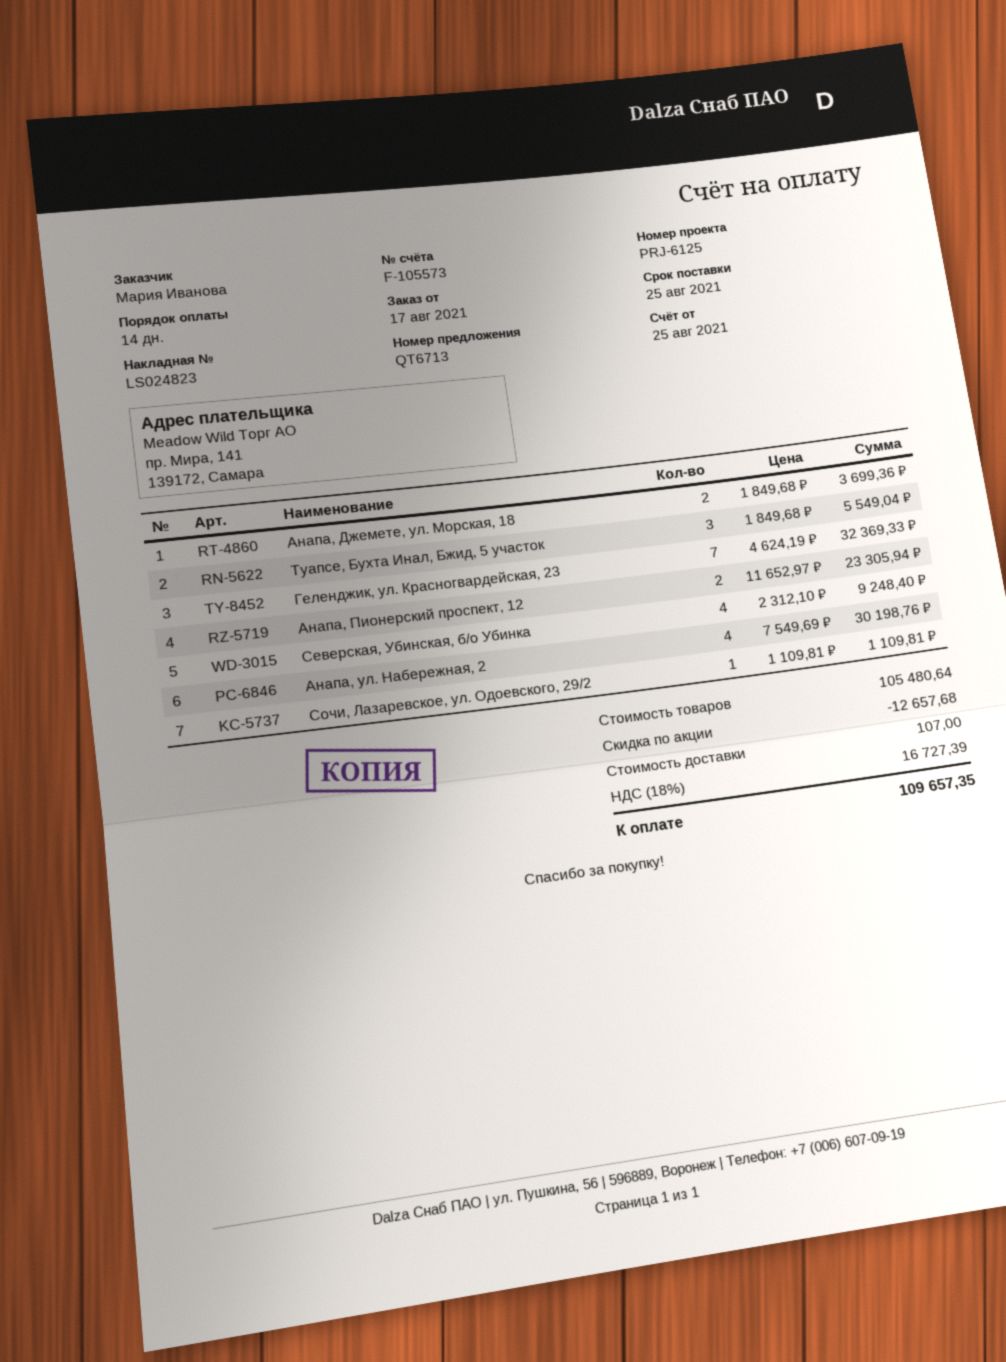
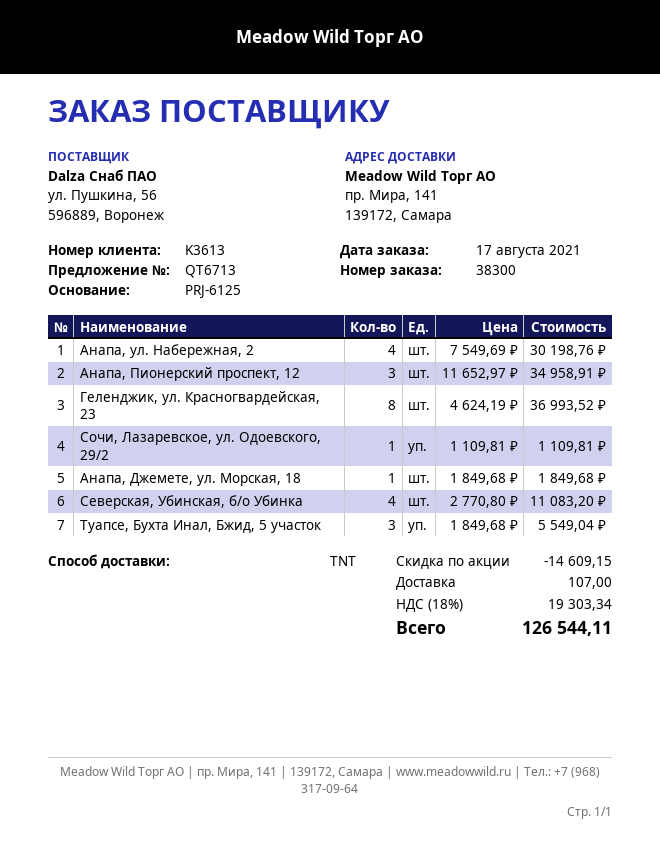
Анапа, Джемете, ул. Морская, 18: 2 x 1849.68 = 3699.36 -> 1 x 1849.68 = 1849.68
Геленджик, ул. Красногвардейская, 23: 7 x 4624.19 = 32369.33 -> 8 x 4624.19 = 36993.52
Анапа, Пионерский проспект, 12: 2 x 11652.97 = 23305.94 -> 3 x 11652.97 = 34958.91
Северская, Убинская, б/о Убинка: 4 x 2312.10 = 9248.40 -> 4 x 2770.80 = 11083.20
discount: 12657.68 -> 14609.15
tax: 18% = 16727.39 -> 18% = 19303.34
total: 109657.35 -> 126544.11

